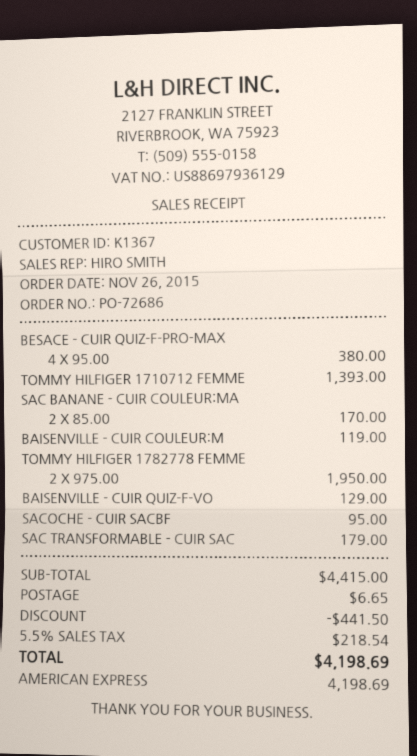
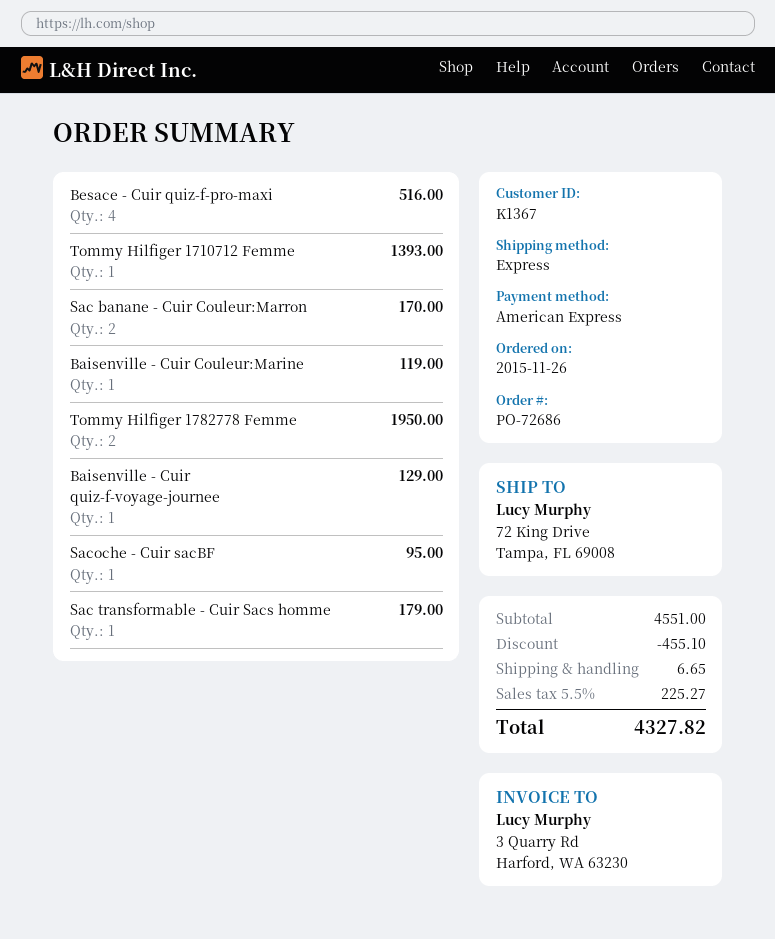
BESACE - CUIR QUIZ-F-PRO-MAX: 4 for 380.00 -> 4 for 516.00
subtotal: 4415.00 -> 4551.00
discount: 441.50 -> 455.10
tax: 5.5% = 218.54 -> 5.5% = 225.27
total: 4198.69 -> 4327.82

